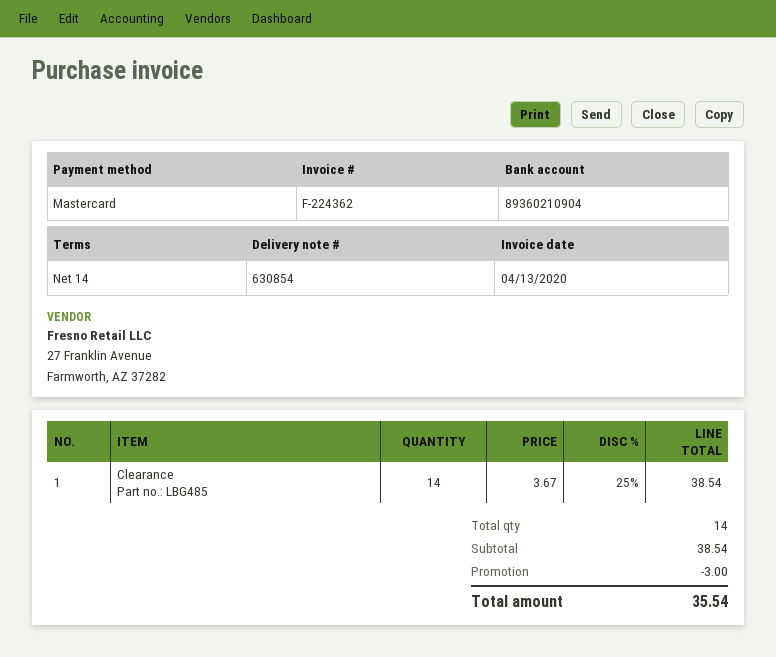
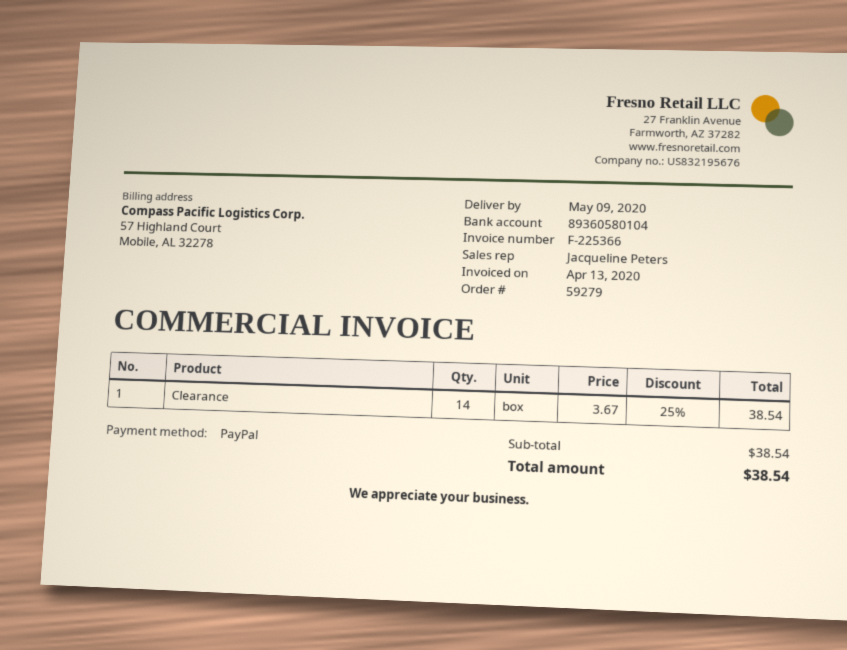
invoice number: F-224362 -> F-225366
payment method: Mastercard -> PayPal
bank account: 89360210904 -> 89360580104
discount: 3.00 -> none
total: 35.54 -> 38.54

